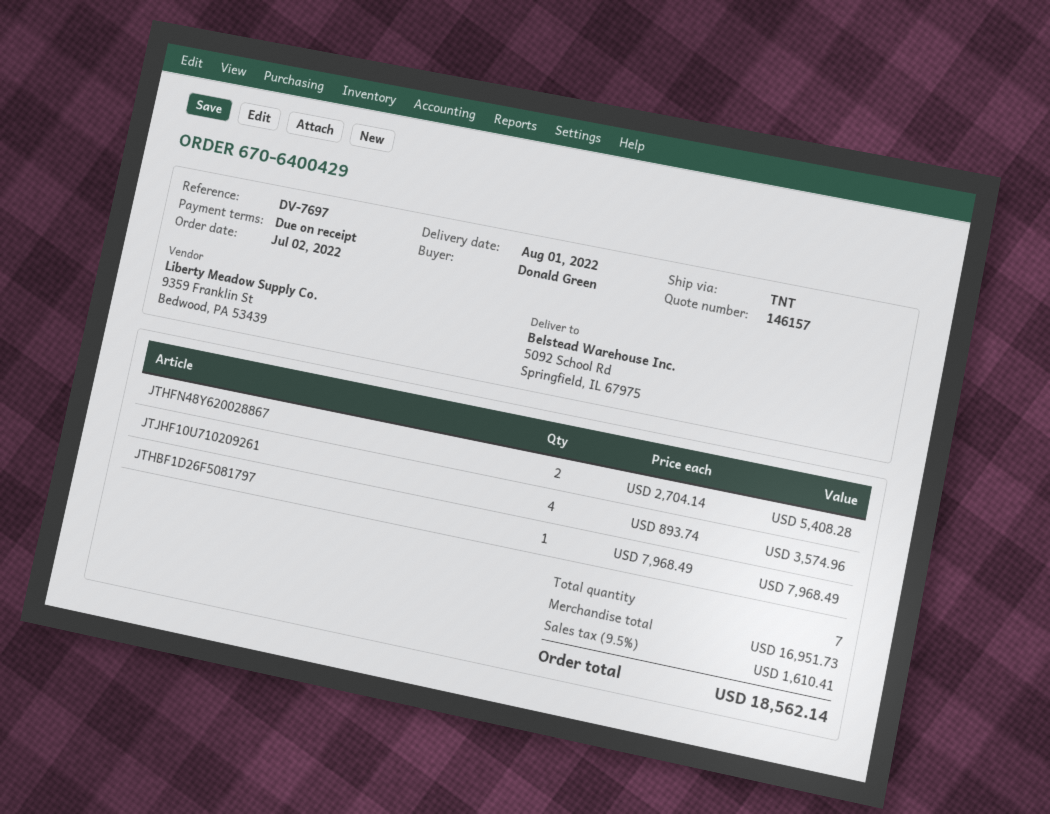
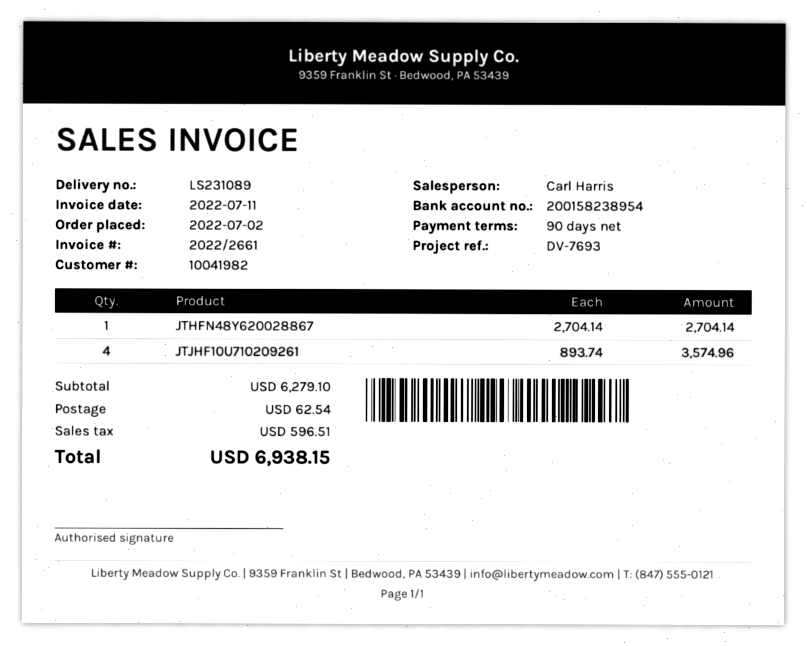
payment terms: on receipt -> 90 days
reference: DV-7697 -> DV-7693
JTHFN48Y620028867: 2 x 2704.14 = 5408.28 -> 1 x 2704.14 = 2704.14
JTHBF1D26F5081797: 1 x 7968.49 = 7968.49 -> none
subtotal: 16951.73 -> 6279.10
shipping: none -> 62.54
tax: 1610.41 -> 596.51
total: 18562.14 -> 6938.15

